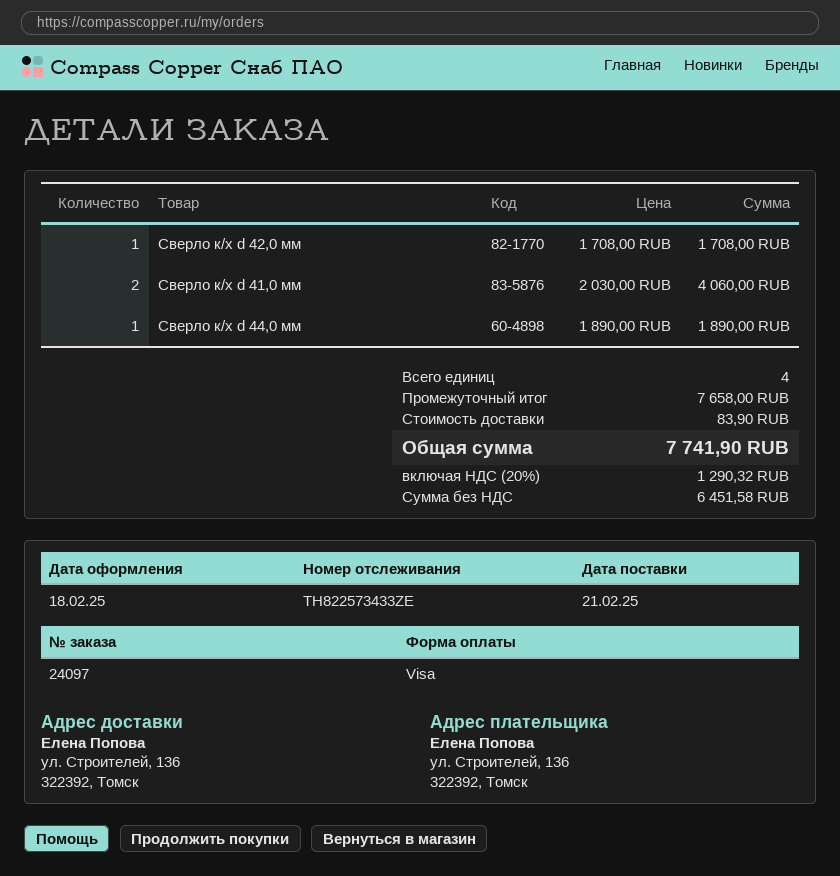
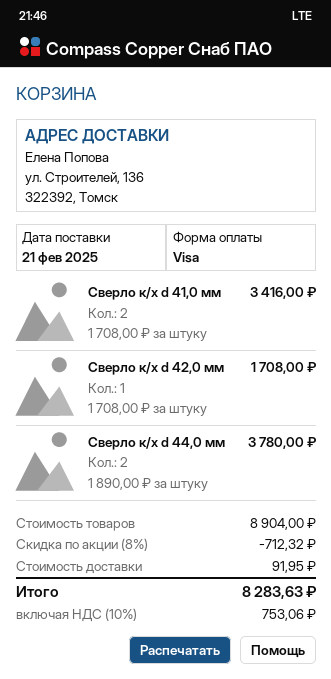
Сверло к/х d 41,0 мм: 2 x 2030.00 = 4060.00 -> 2 x 1708.00 = 3416.00
Сверло к/х d 44,0 мм: 1 x 1890.00 = 1890.00 -> 2 x 1890.00 = 3780.00
subtotal: 7658.00 -> 8904.00
discount: none -> 8% = 712.32
shipping: 83.90 -> 91.95
tax: 20% = 1290.32 -> 10% = 753.06
total: 7741.90 -> 8283.63

